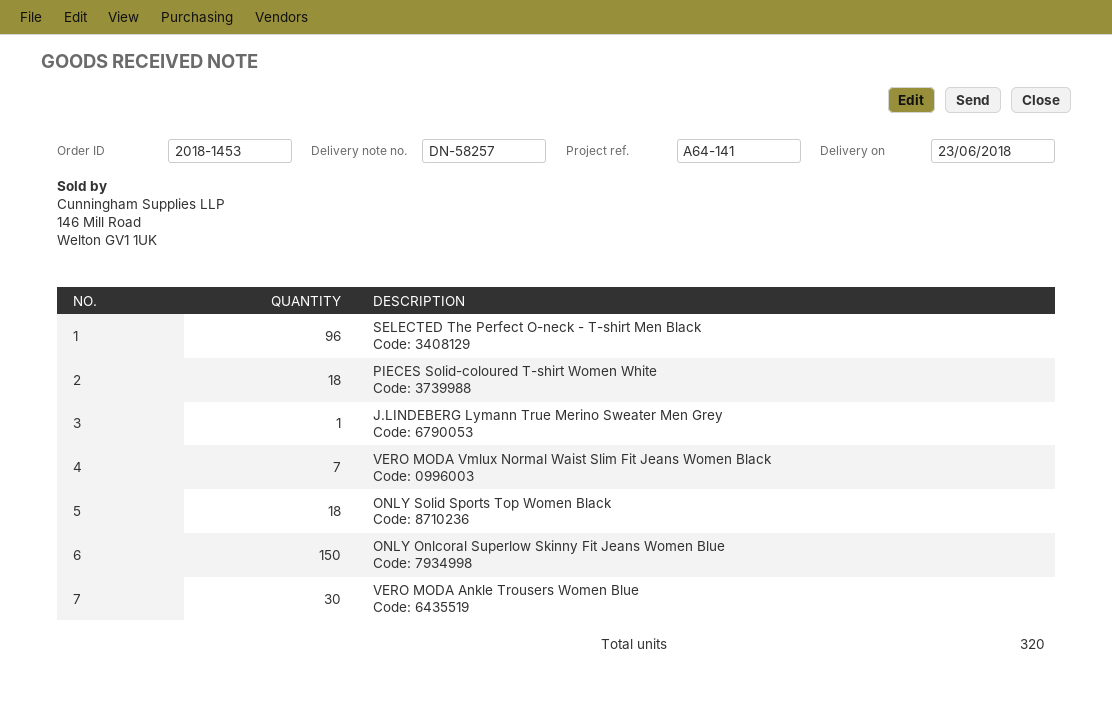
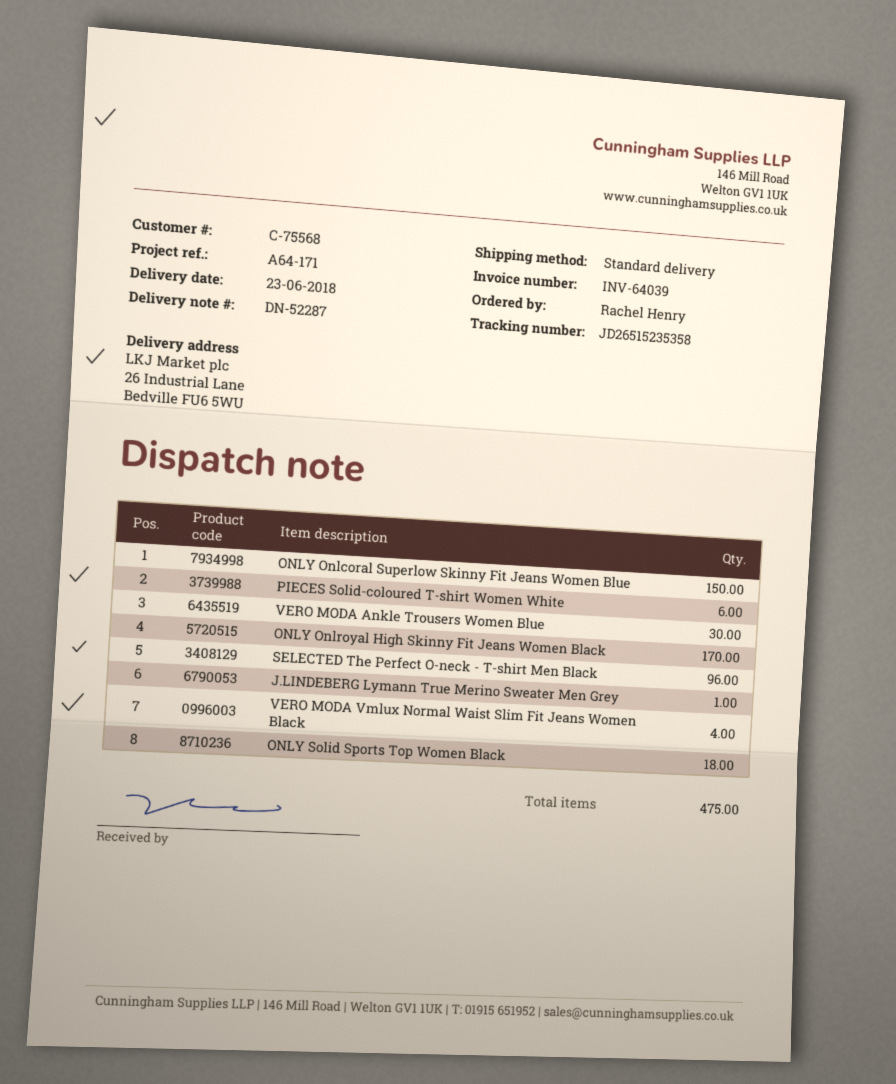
delivery note number: DN-58257 -> DN-52287
reference: A64-141 -> A64-171
PIECES Solid-coloured T-shirt Women White: 18 -> 6
VERO MODA Vmlux Normal Waist Slim Fit Jeans Women Black: 7 -> 4
ONLY Onlroyal High Skinny Fit Jeans Women Black: none -> 170
total quantity: 320 -> 475

